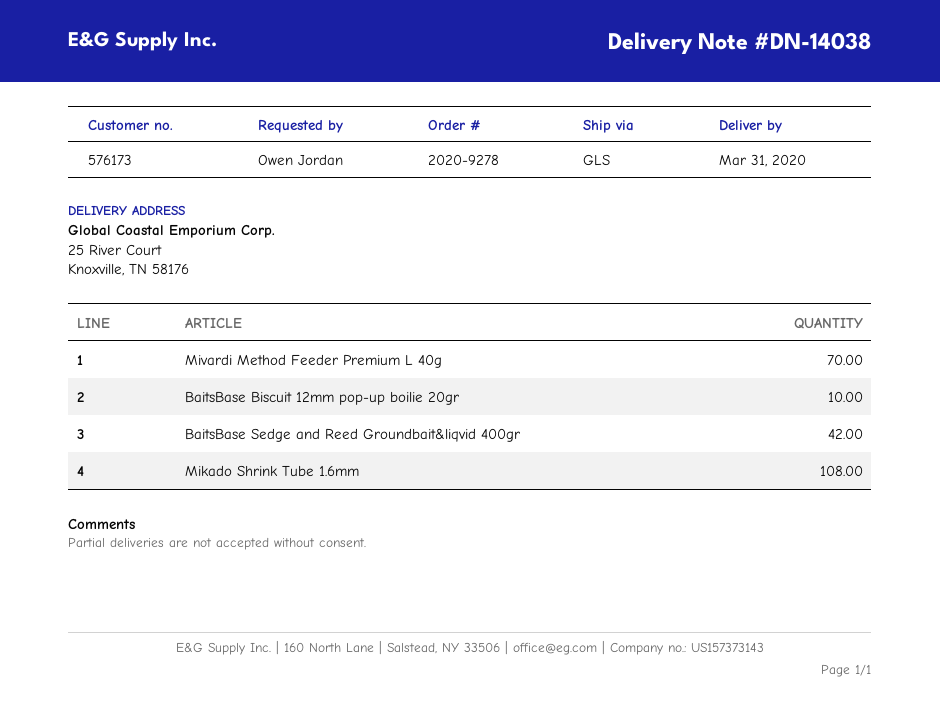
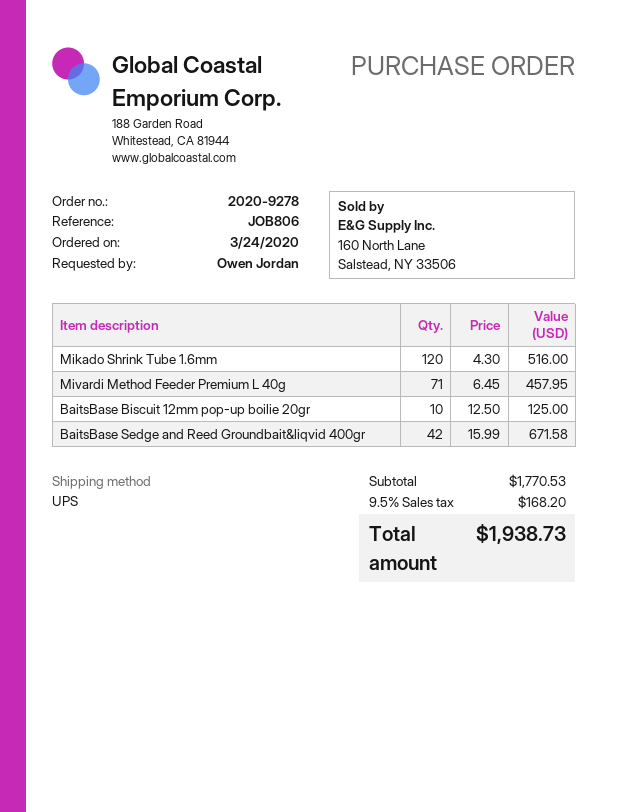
shipping method: GLS -> UPS
Mivardi Method Feeder Premium L 40g: 70 -> 71
Mikado Shrink Tube 1.6mm: 108 -> 120

